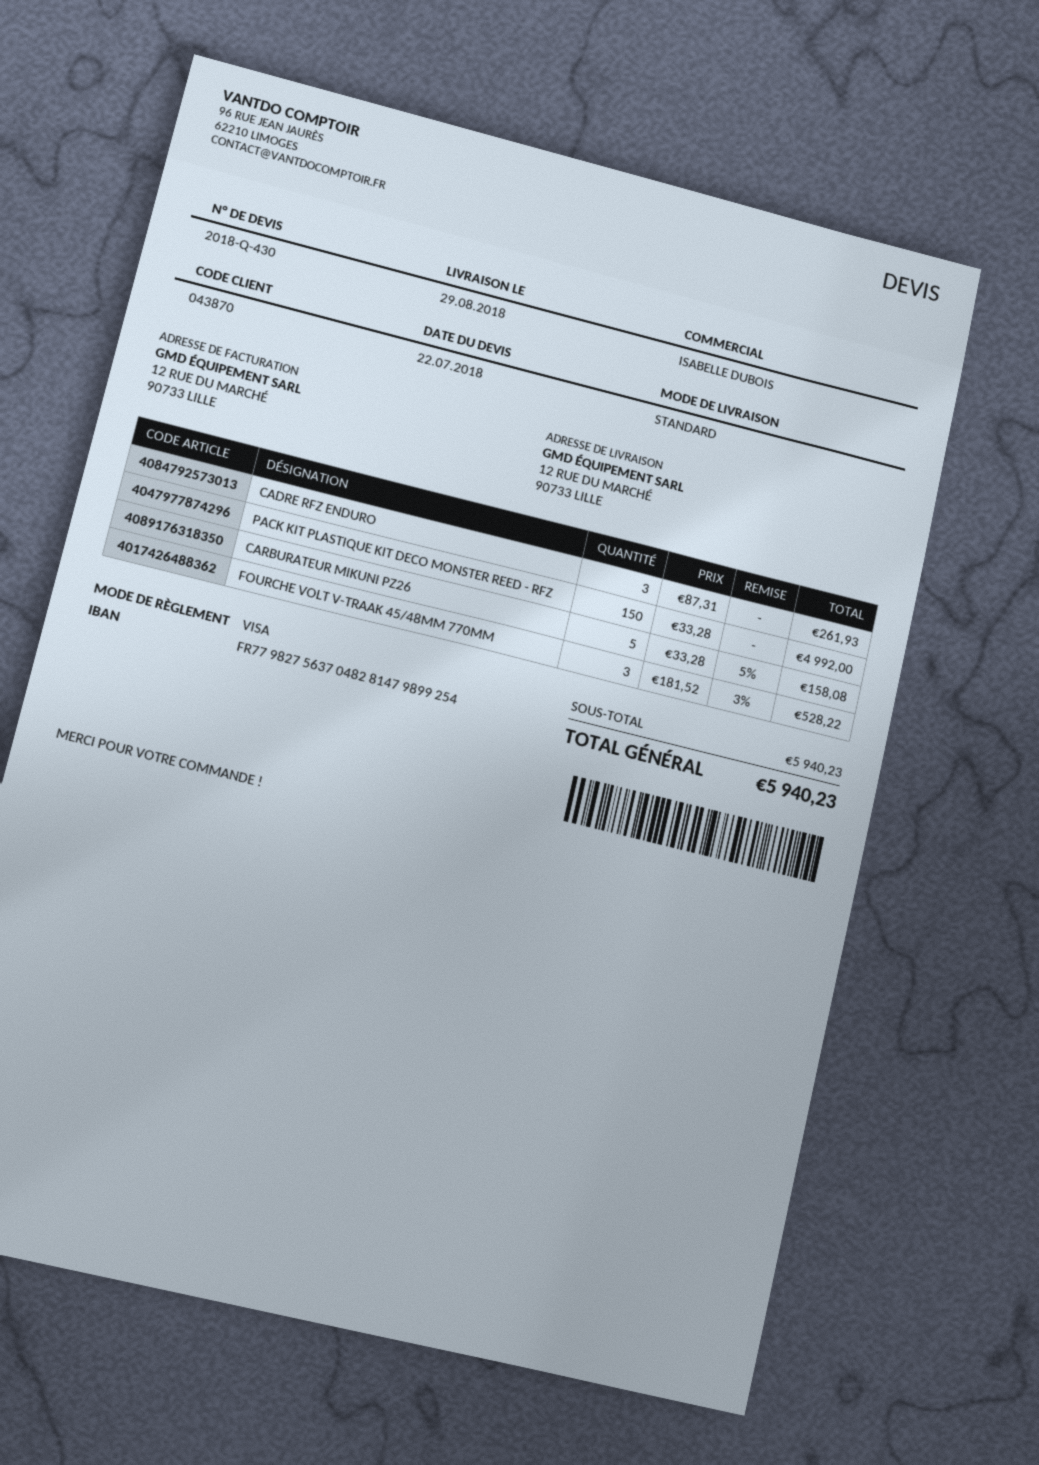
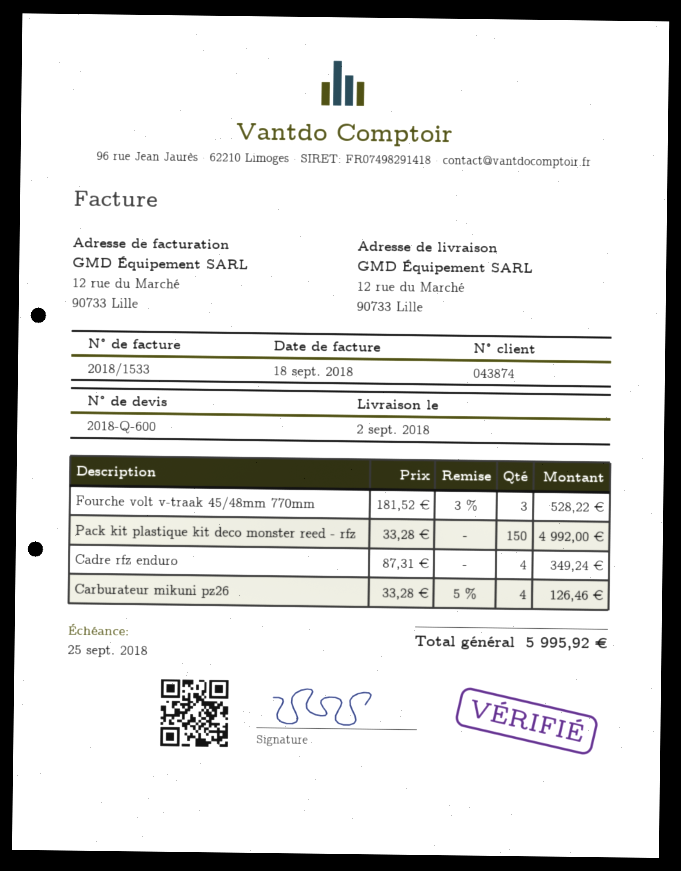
quote number: 2018-Q-430 -> 2018-Q-600
delivery date: 2018-08-29 -> 2018-09-02
customer number: 043870 -> 043874
CADRE RFZ ENDURO: 3 x 87.31 = 261.93 -> 4 x 87.31 = 349.24
CARBURATEUR MIKUNI PZ26: 5 x 33.28 - 5% = 158.08 -> 4 x 33.28 - 5% = 126.46
total: 5940.23 -> 5995.92

